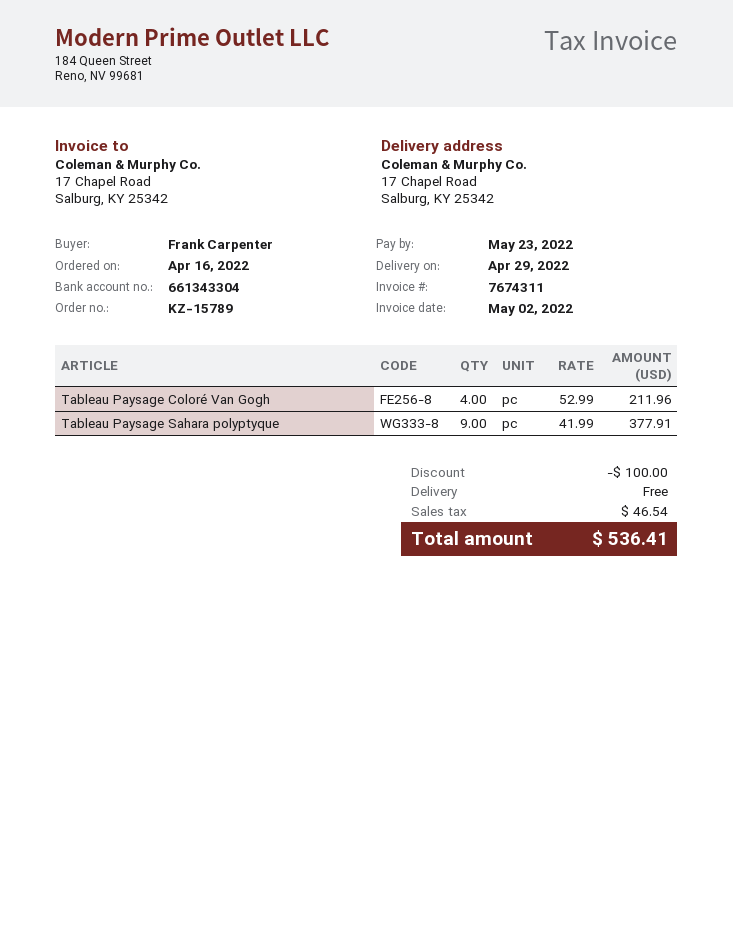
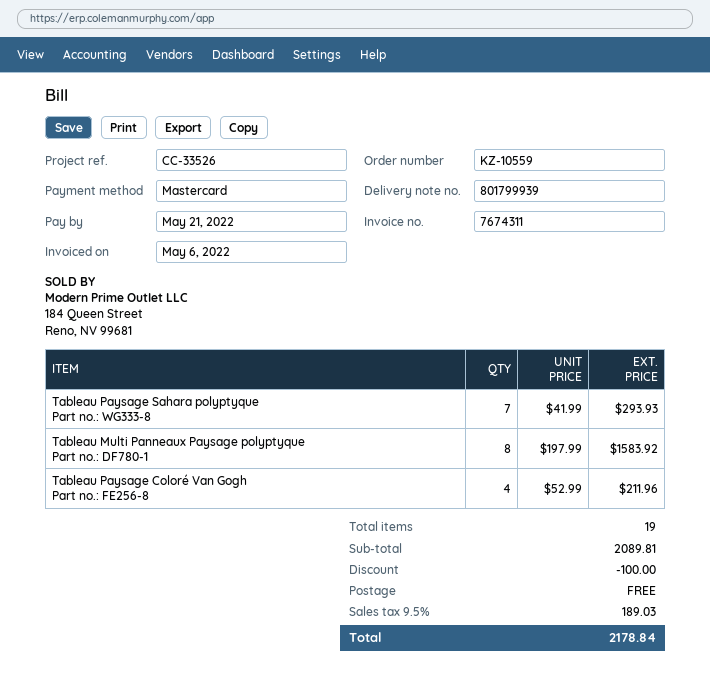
order number: KZ-15789 -> KZ-10559
invoice date: 2022-05-02 -> 2022-05-06
due date: 2022-05-23 -> 2022-05-21
Tableau Paysage Sahara polyptyque: 9 x 41.99 = 377.91 -> 7 x 41.99 = 293.93
Tableau Multi Panneaux Paysage polyptyque: none -> 8 x 197.99 = 1583.92
tax: 46.54 -> 189.03
total: 536.41 -> 2178.84

